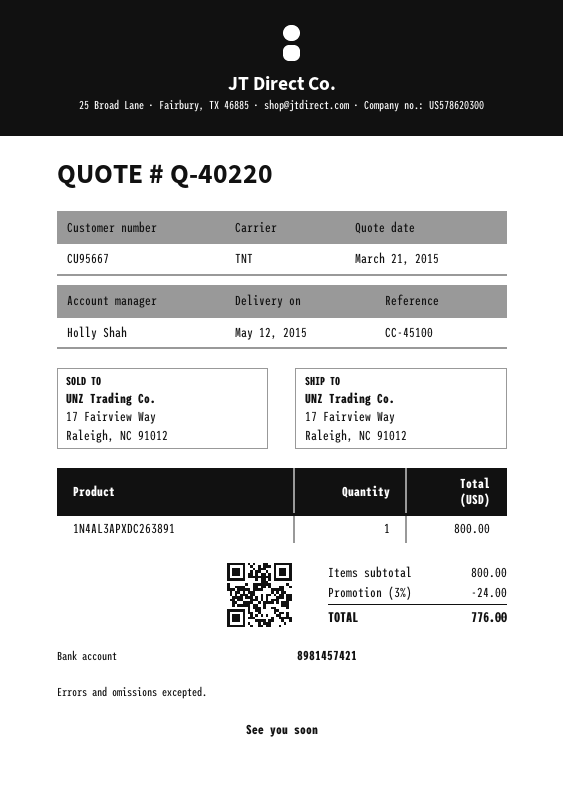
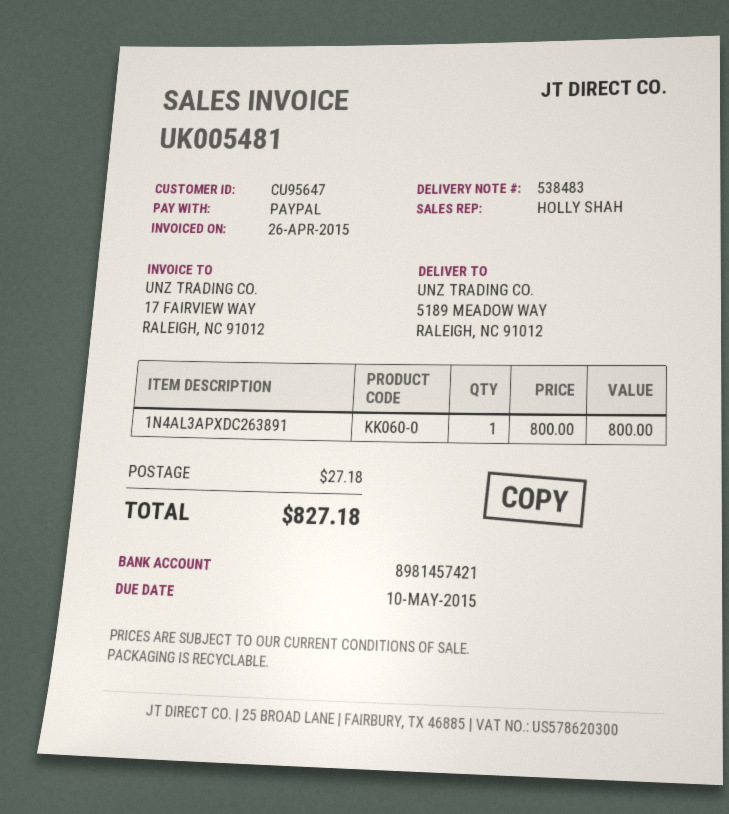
customer number: CU95667 -> CU95647
ship to: 17 Fairview Way, Raleigh, NC 91012 -> 5189 MEADOW WAY, RALEIGH, NC 91012
discount: 3% = 24.00 -> none
shipping: none -> 27.18
total: 776.00 -> 827.18

